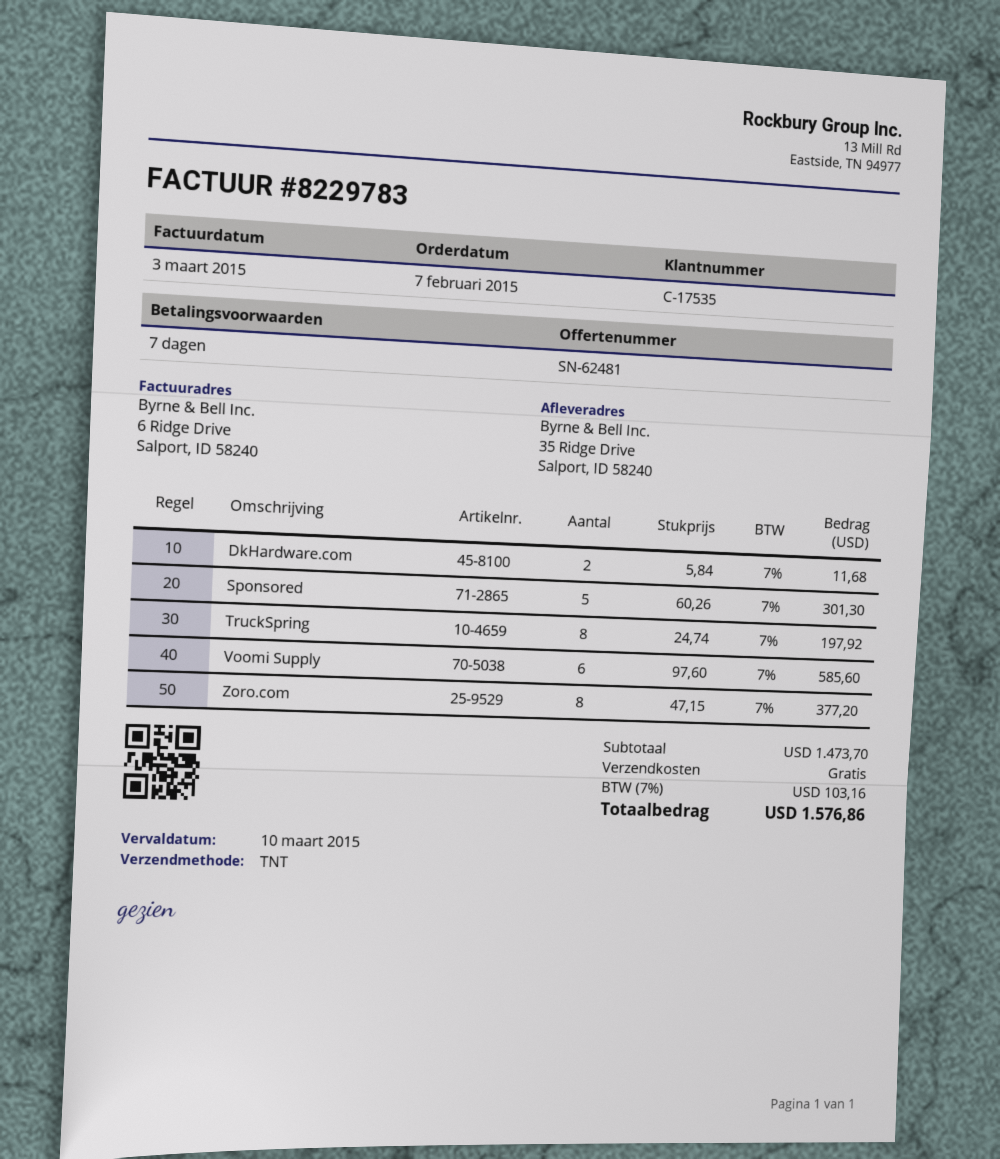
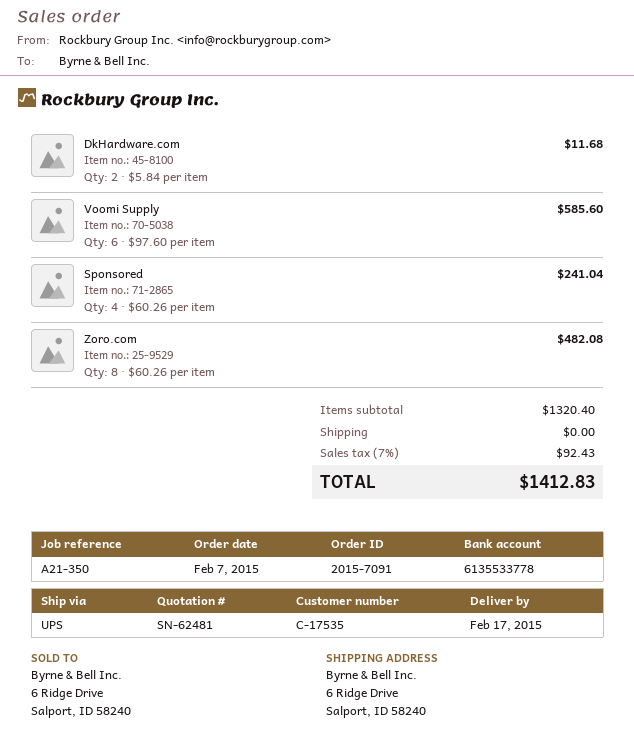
shipping method: TNT -> UPS
ship to: 35 Ridge Drive, Salport, ID 58240 -> 6 Ridge Drive, Salport, ID 58240
Sponsored: 5 x 60.26 = 301.30 -> 4 x 60.26 = 241.04
TruckSpring: 8 x 24.74 = 197.92 -> none
Zoro.com: 8 x 47.15 = 377.20 -> 8 x 60.26 = 482.08
subtotal: 1473.70 -> 1320.40
tax: 7% = 103.16 -> 7% = 92.43
total: 1576.86 -> 1412.83

